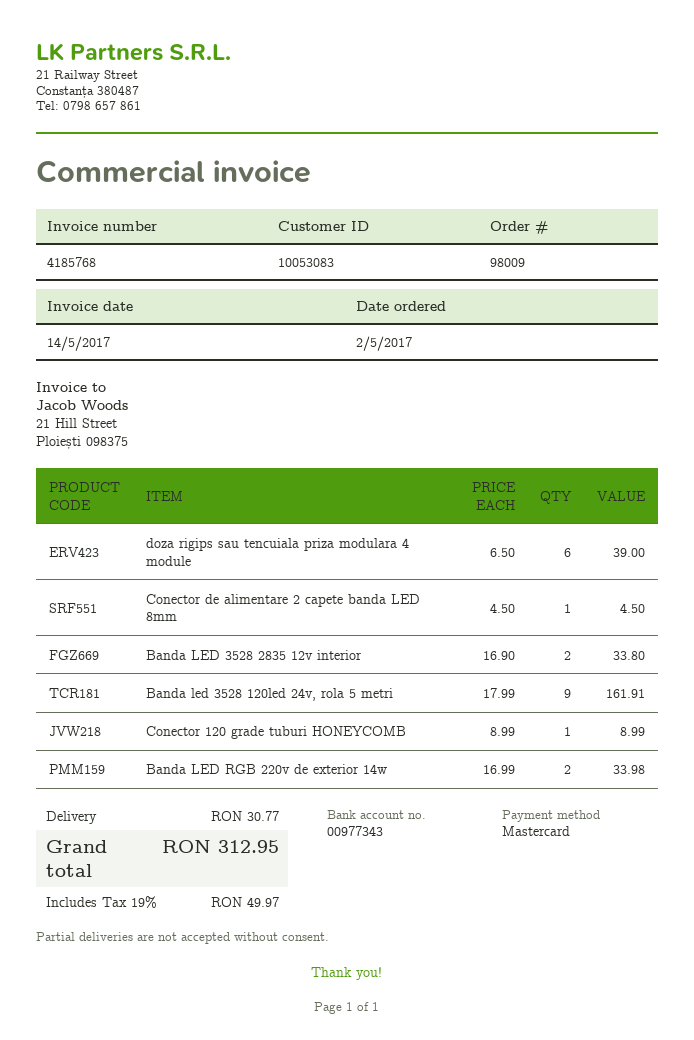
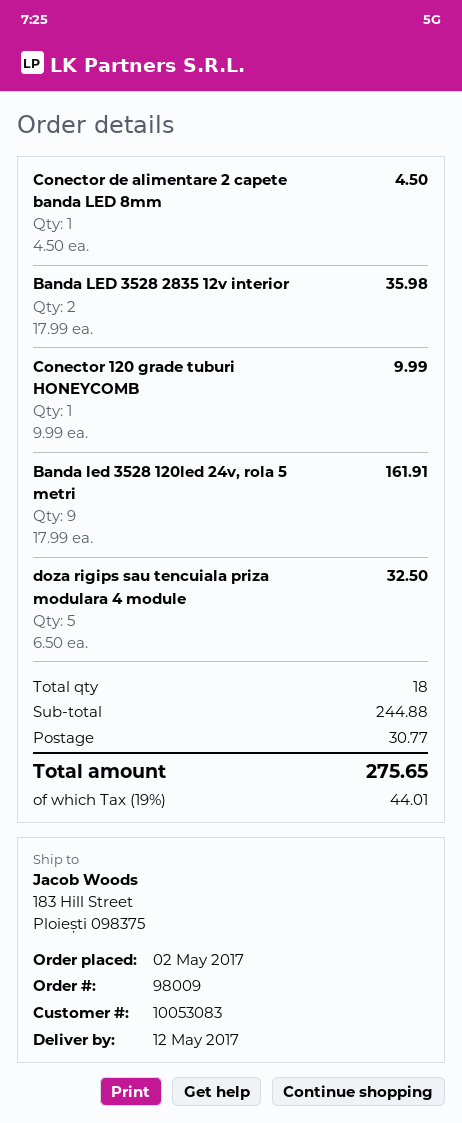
doza rigips sau tencuiala priza modulara 4 module: 6 x 6.50 = 39.00 -> 5 x 6.50 = 32.50
Banda LED 3528 2835 12v interior: 2 x 16.90 = 33.80 -> 2 x 17.99 = 35.98
Conector 120 grade tuburi HONEYCOMB: 1 x 8.99 = 8.99 -> 1 x 9.99 = 9.99
Banda LED RGB 220v de exterior 14w: 2 x 16.99 = 33.98 -> none
tax: 19% = 49.97 -> 19% = 44.01
total: 312.95 -> 275.65

